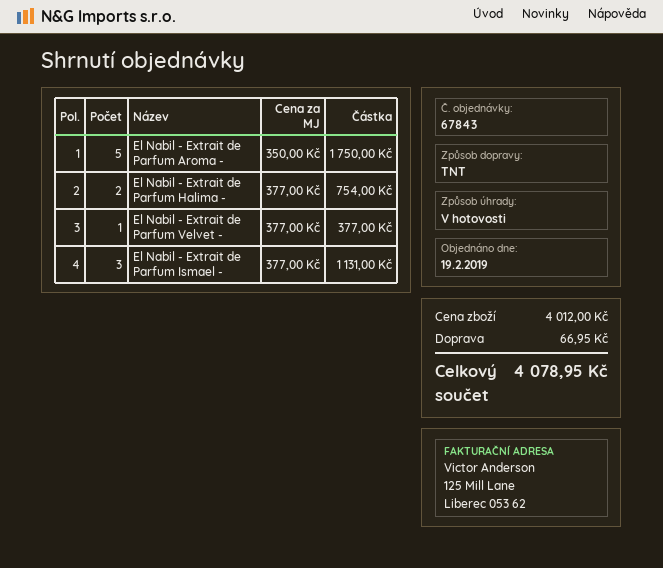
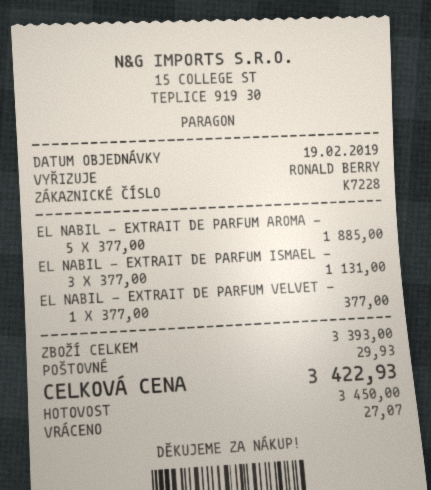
El Nabil - Extrait de Parfum Aroma -: 5 x 350.00 = 1750.00 -> 5 x 377.00 = 1885.00
El Nabil - Extrait de Parfum Halima -: 2 x 377.00 = 754.00 -> none
subtotal: 4012.00 -> 3393.00
shipping: 66.95 -> 29.93
total: 4078.95 -> 3422.93

